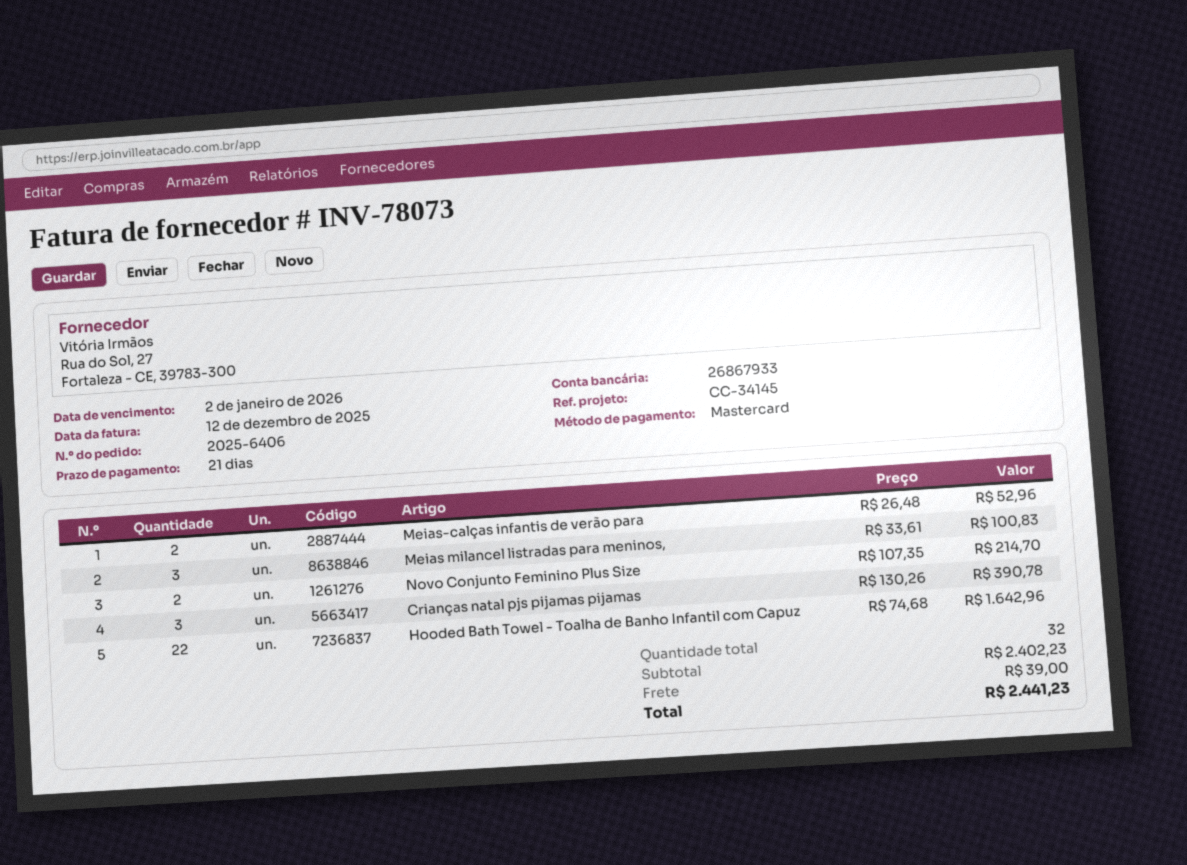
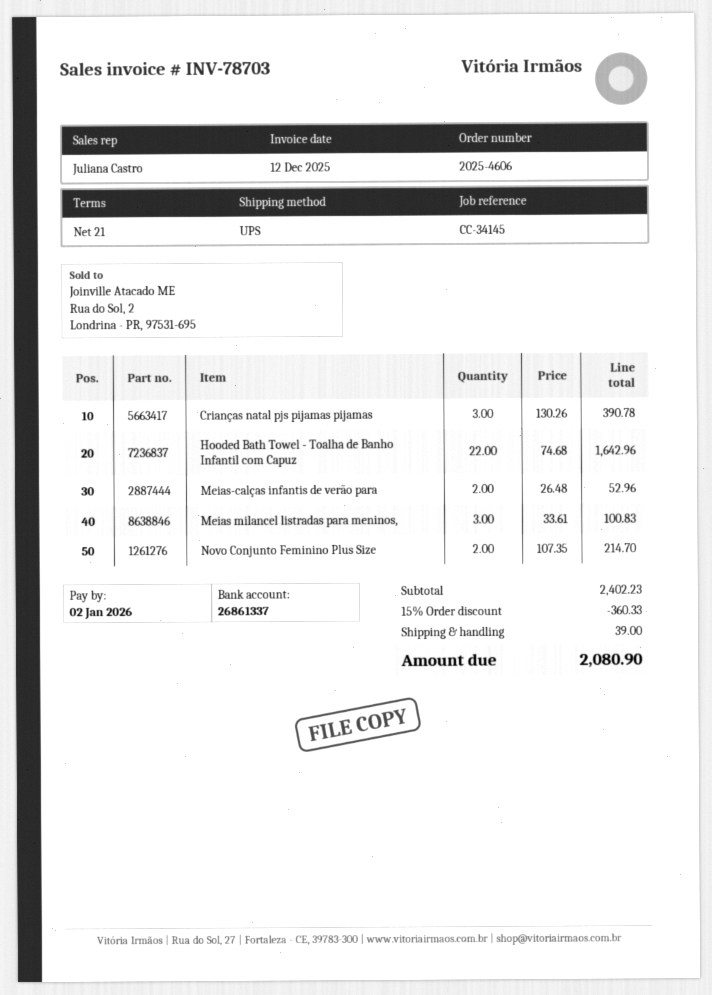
order number: 2025-6406 -> 2025-4606
invoice number: INV-78073 -> INV-78703
bank account: 26867933 -> 26861337
discount: none -> 15% = 360.33
total: 2441.23 -> 2080.90

